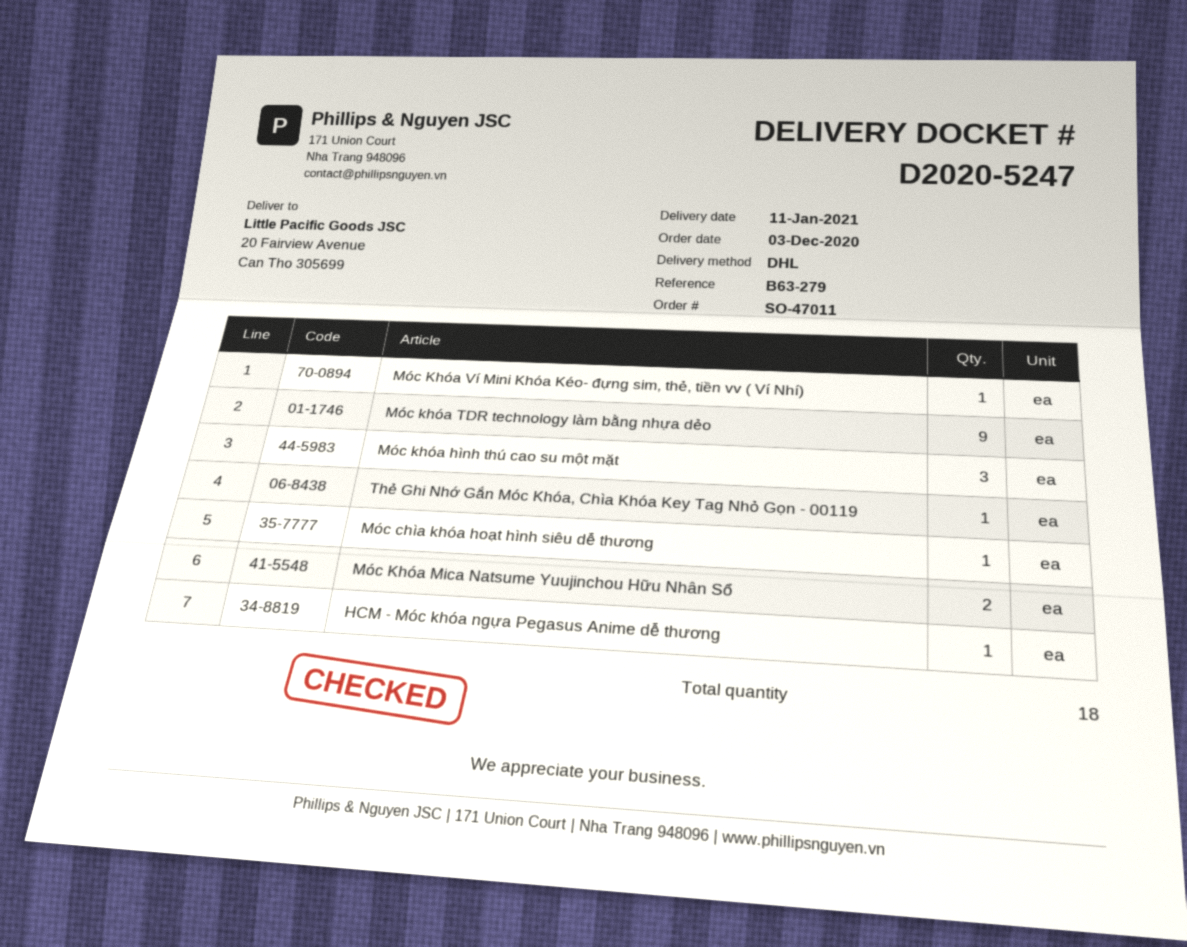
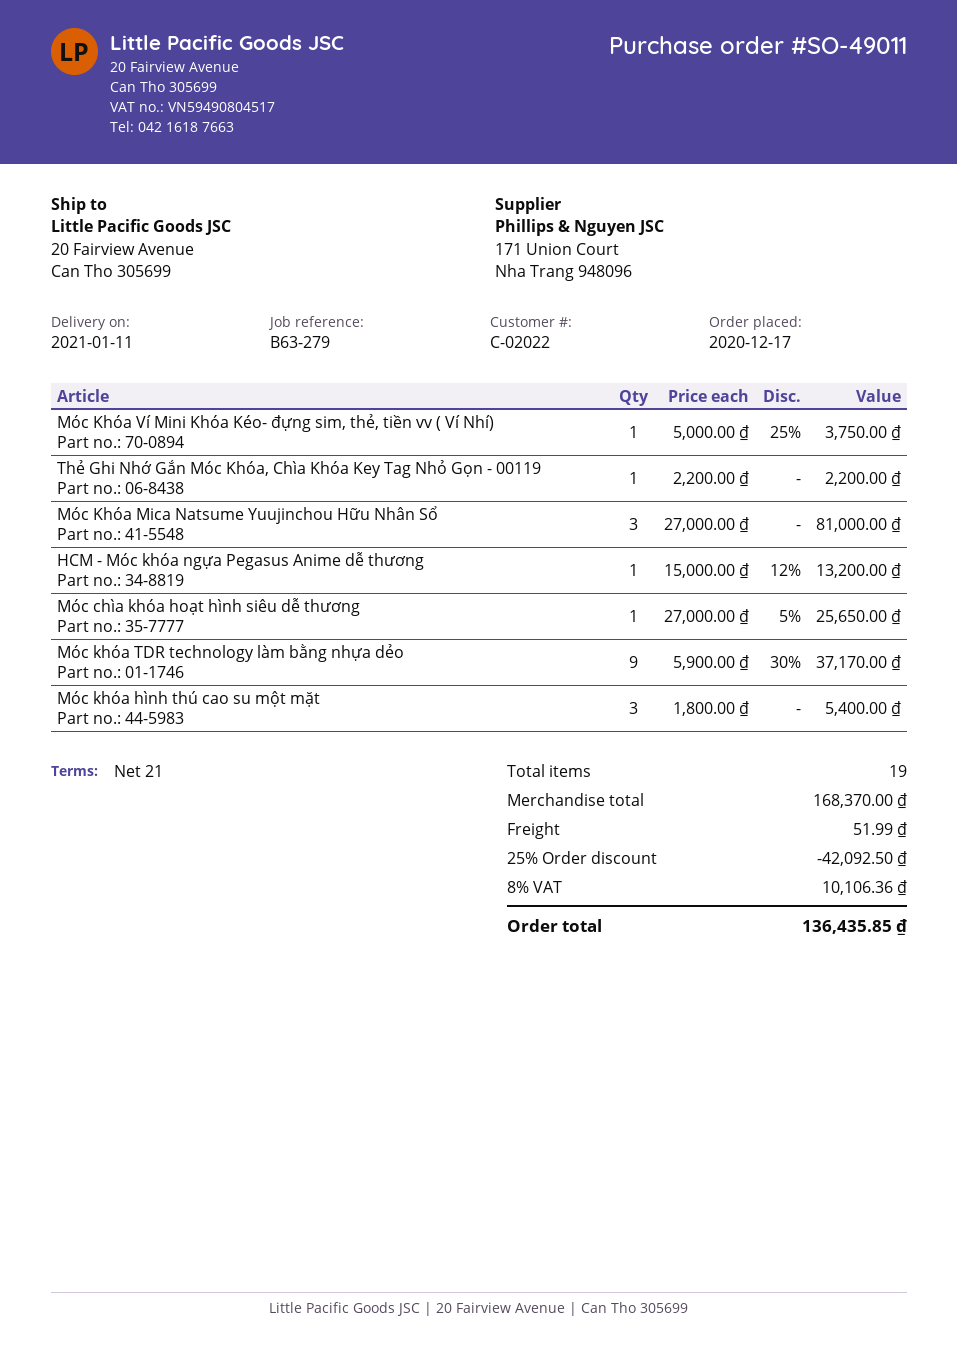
order number: SO-47011 -> SO-49011
order date: 2020-12-03 -> 2020-12-17
Móc Khóa Mica Natsume Yuujinchou Hữu Nhân Sổ: 2 -> 3
total quantity: 18 -> 19

